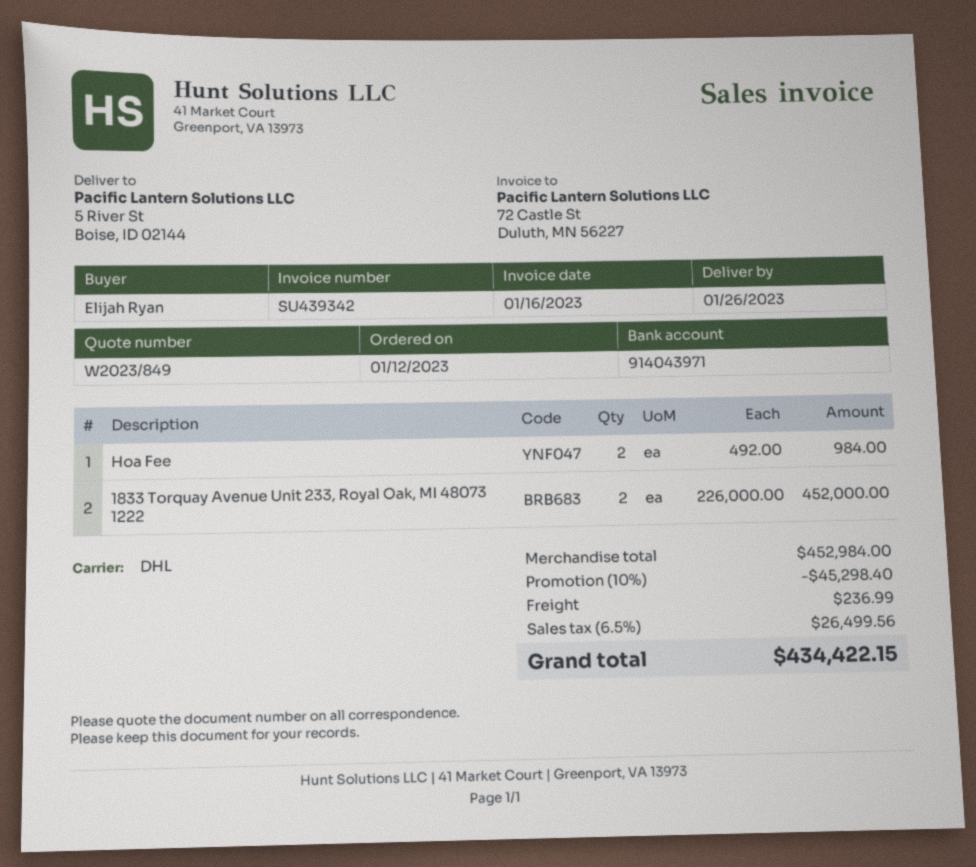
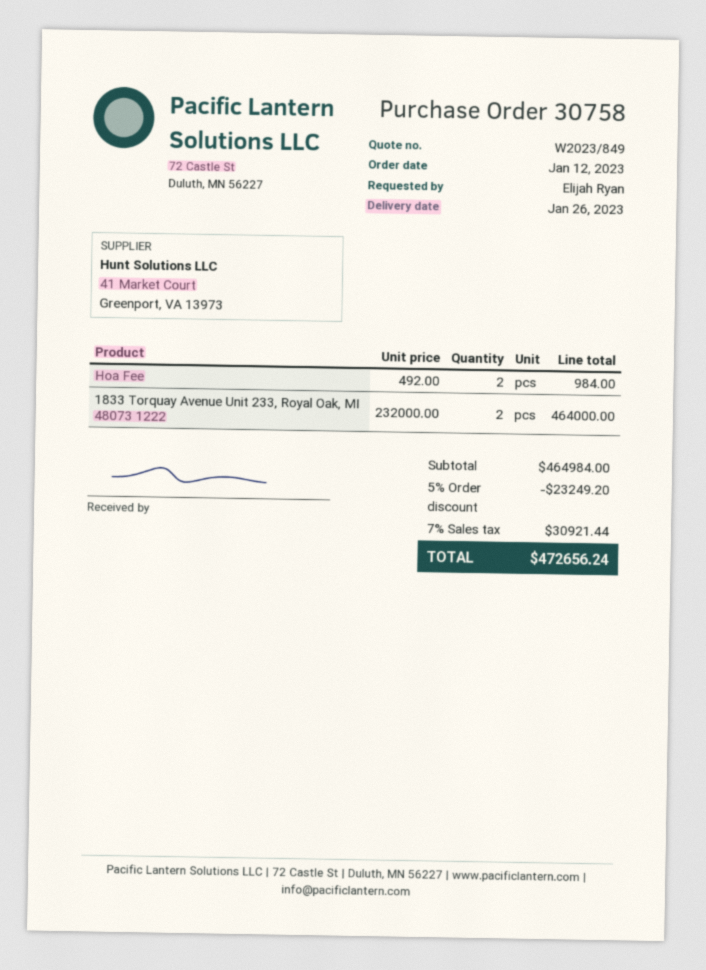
1833 Torquay Avenue Unit 233, Royal Oak, MI 48073 1222: 2 x 226000.00 = 452000.00 -> 2 x 232000.00 = 464000.00
subtotal: 452984.00 -> 464984.00
discount: 10% = 45298.40 -> 5% = 23249.20
shipping: 236.99 -> none
tax: 6.5% = 26499.56 -> 7% = 30921.44
total: 434422.15 -> 472656.24

